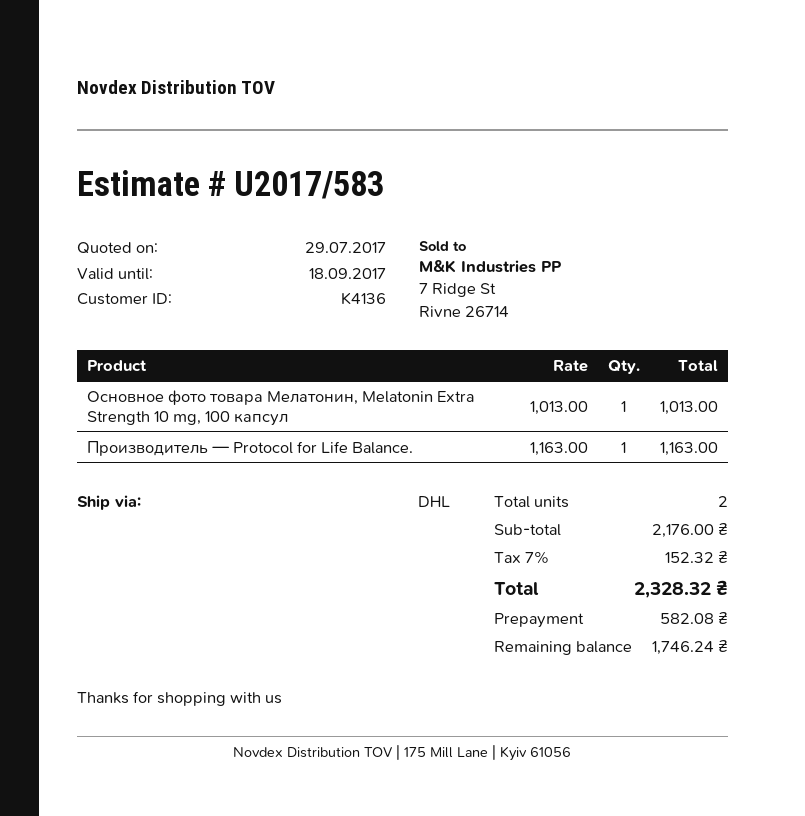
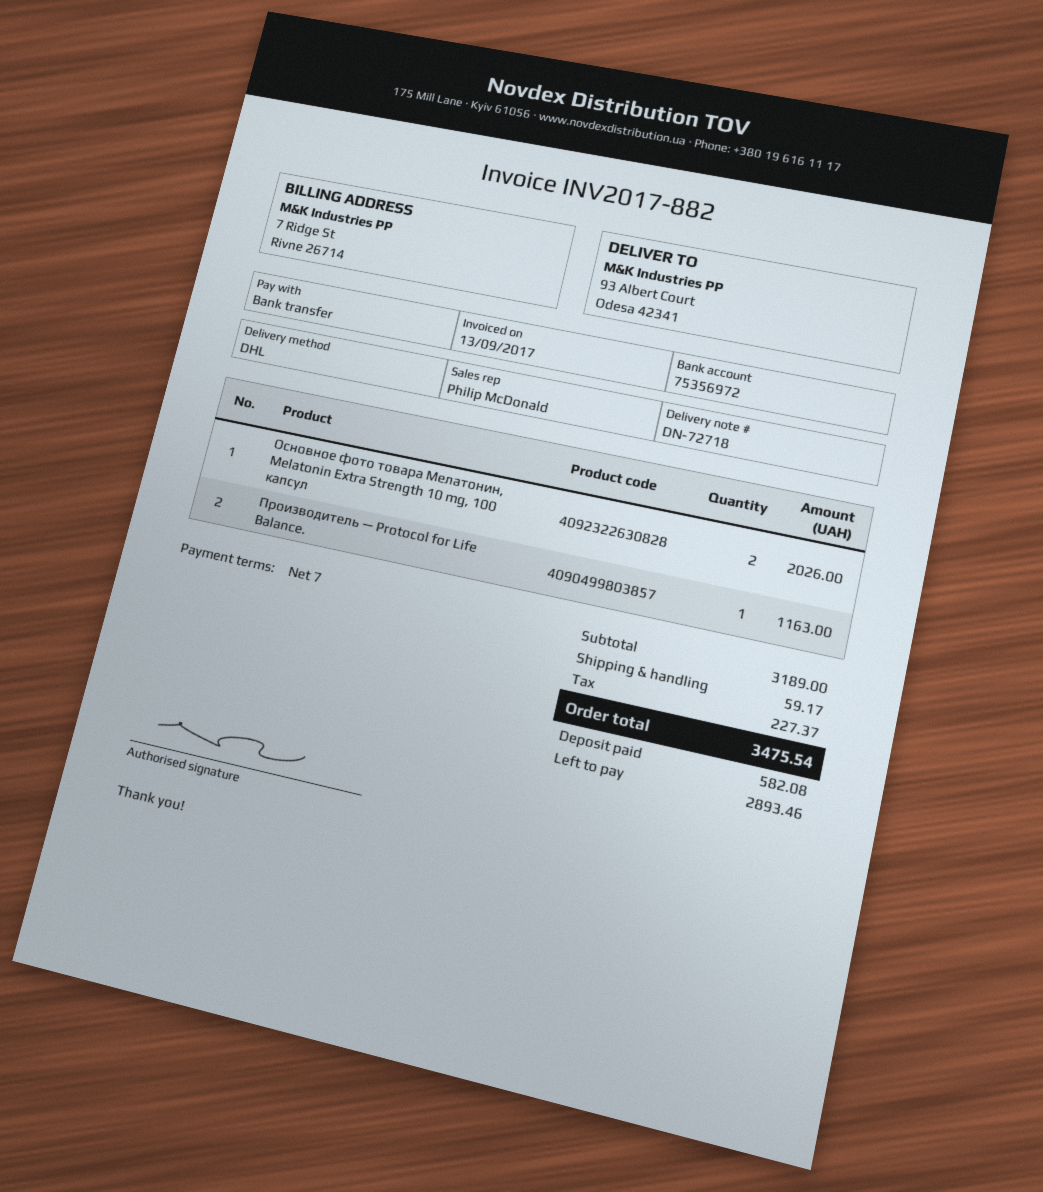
Основное фото товара Мелатонин, Melatonin Extra Strength 10 mg, 100 капсул: 1 for 1013.00 -> 2 for 2026.00
subtotal: 2176.00 -> 3189.00
shipping: none -> 59.17
tax: 152.32 -> 227.37
total: 2328.32 -> 3475.54
balance: 1746.24 -> 2893.46

